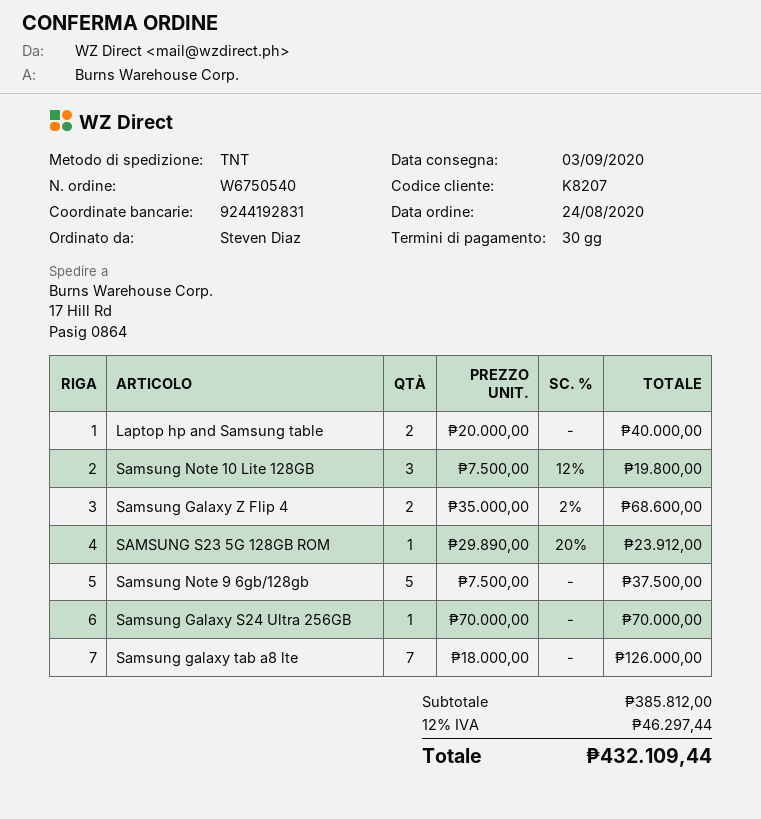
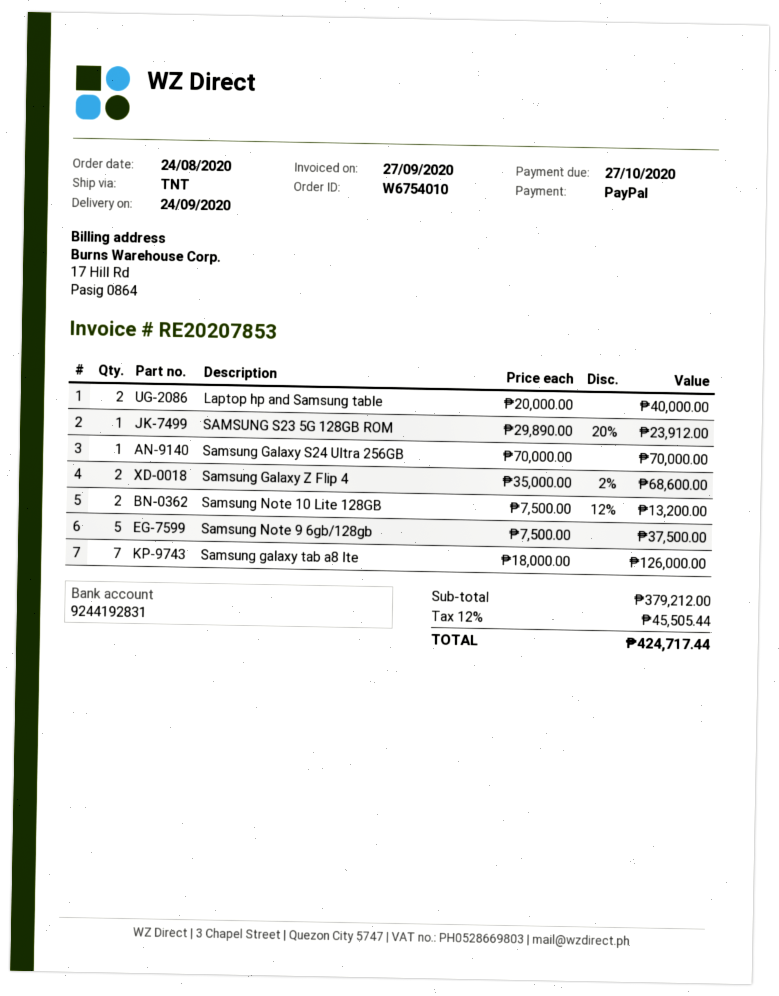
order number: W6750540 -> W6754010
delivery date: 2020-09-03 -> 2020-09-24
Samsung Note 10 Lite 128GB: 3 x 7500.00 - 12% = 19800.00 -> 2 x 7500.00 - 12% = 13200.00
subtotal: 385812.00 -> 379212.00
tax: 12% = 46297.44 -> 12% = 45505.44
total: 432109.44 -> 424717.44

